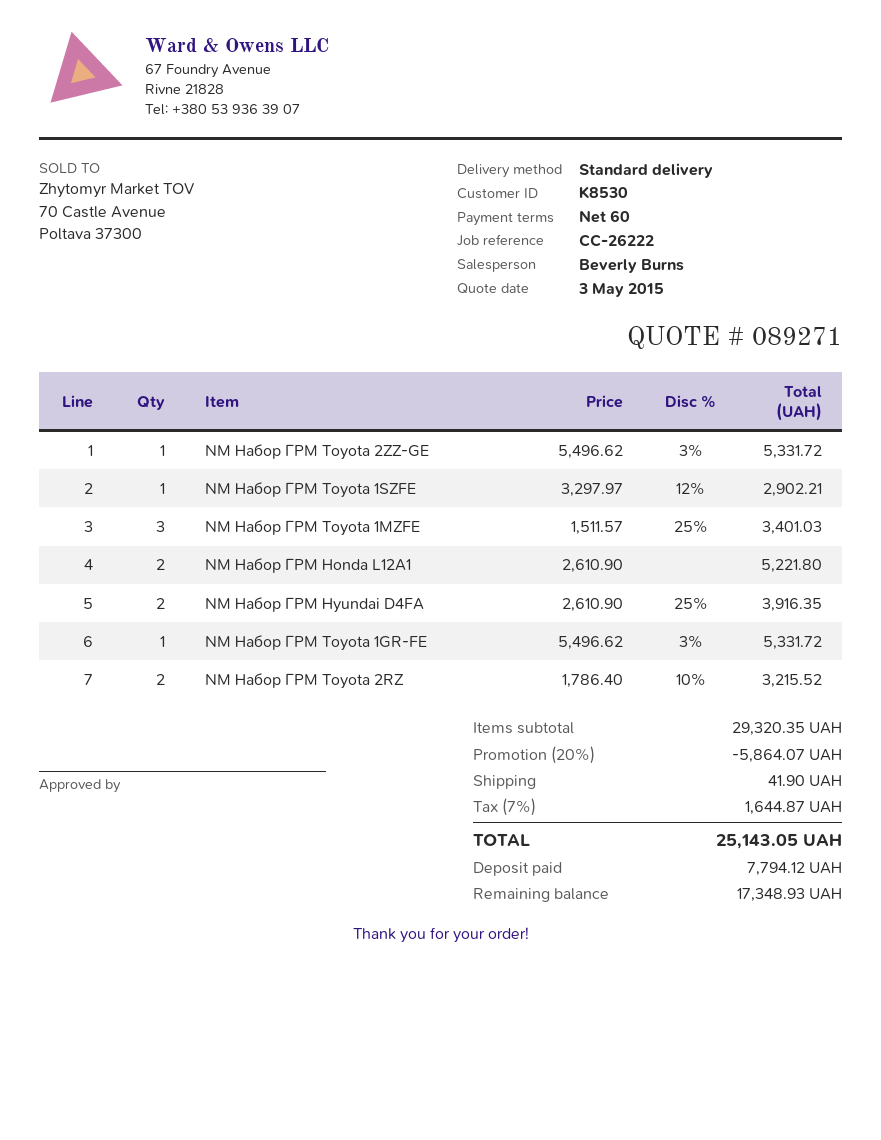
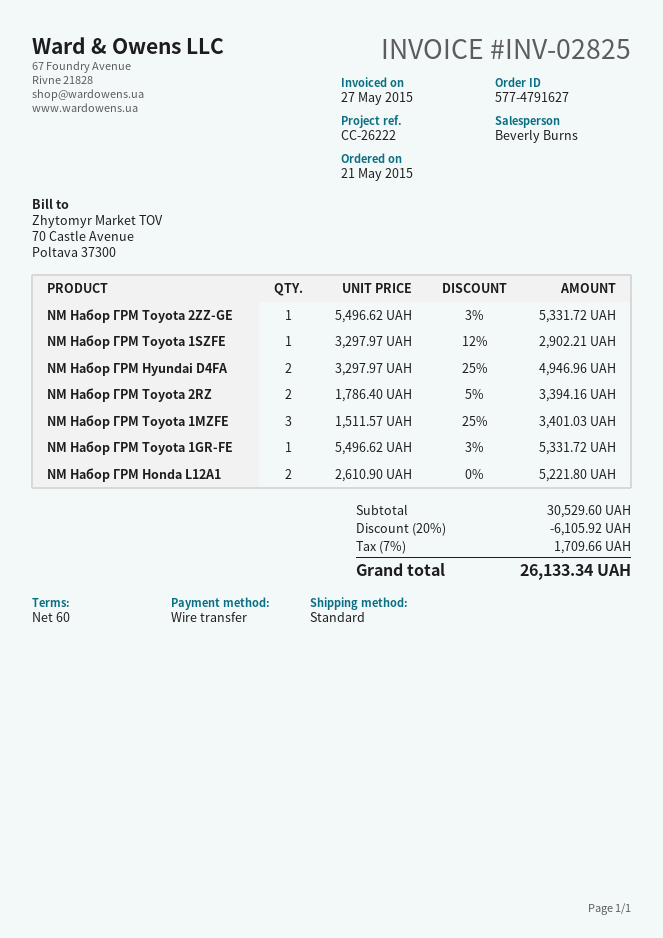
NM Набор ГРМ Hyundai D4FA: 2 x 2610.90 - 25% = 3916.35 -> 2 x 3297.97 - 25% = 4946.96
NM Набор ГРМ Toyota 2RZ: 2 x 1786.40 - 10% = 3215.52 -> 2 x 1786.40 - 5% = 3394.16
subtotal: 29320.35 -> 30529.60
discount: 20% = 5864.07 -> 20% = 6105.92
shipping: 41.90 -> none
tax: 7% = 1644.87 -> 7% = 1709.66
total: 25143.05 -> 26133.34

